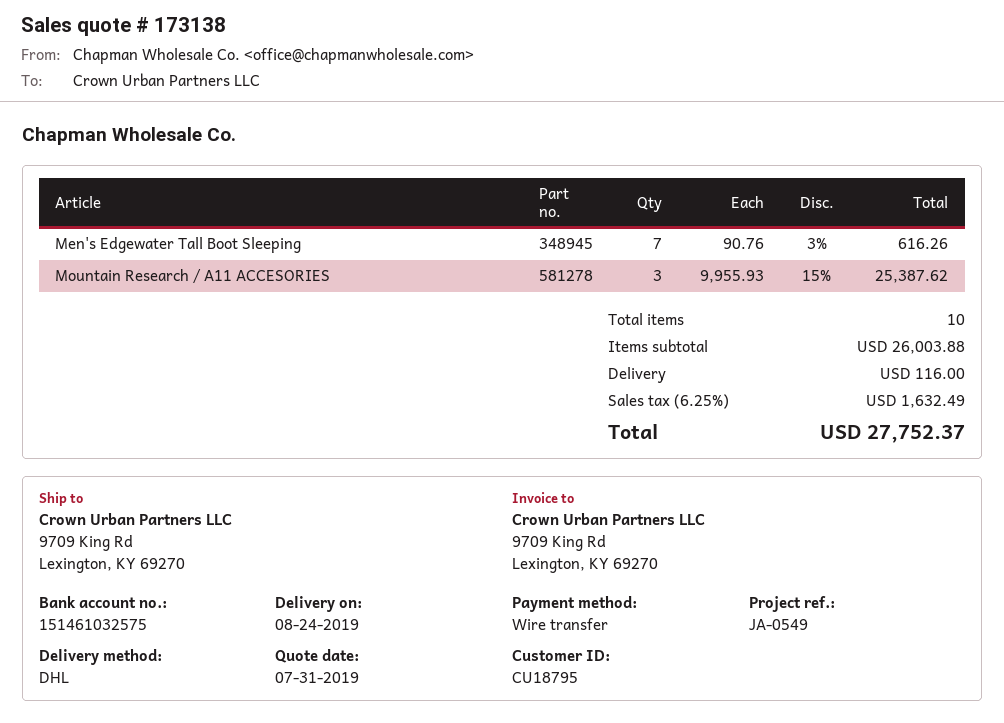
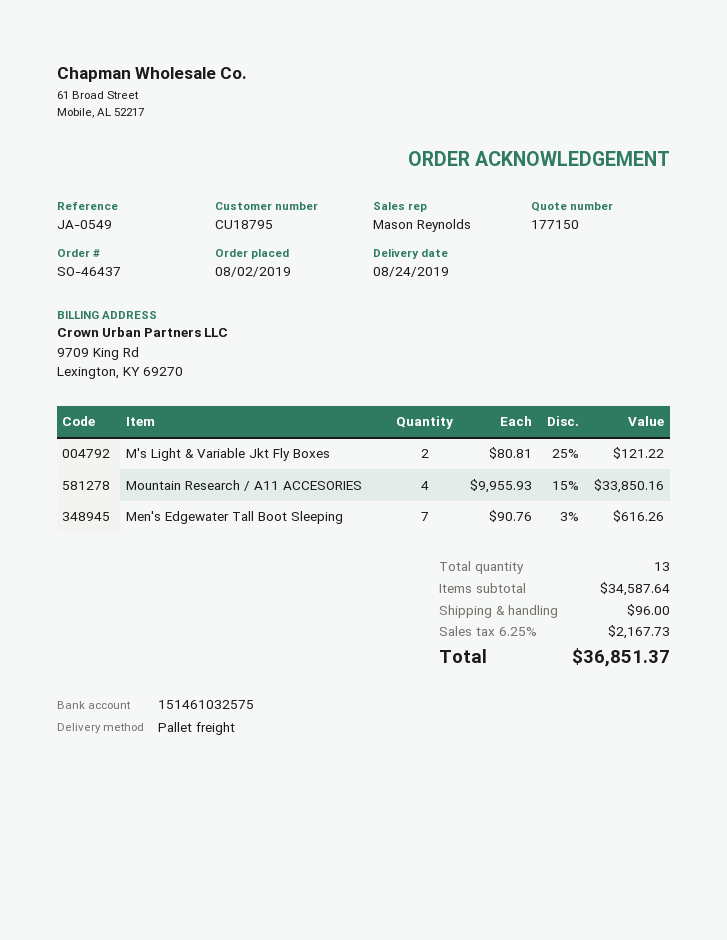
quote number: 173138 -> 177150
shipping method: DHL -> pallet freight
Mountain Research / A11 ACCESORIES: 3 x 9955.93 - 15% = 25387.62 -> 4 x 9955.93 - 15% = 33850.16
M's Light & Variable Jkt Fly Boxes: none -> 2 x 80.81 - 25% = 121.22
total quantity: 10 -> 13
subtotal: 26003.88 -> 34587.64
shipping: 116.00 -> 96.00
tax: 6.25% = 1632.49 -> 6.25% = 2167.73
total: 27752.37 -> 36851.37

